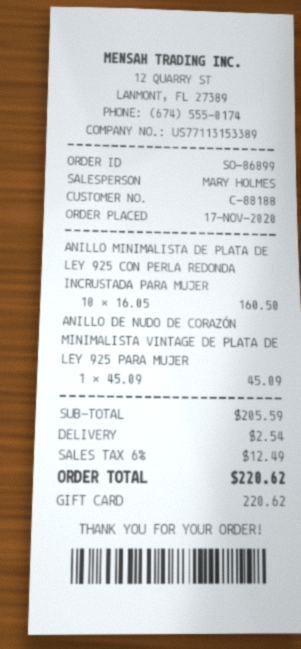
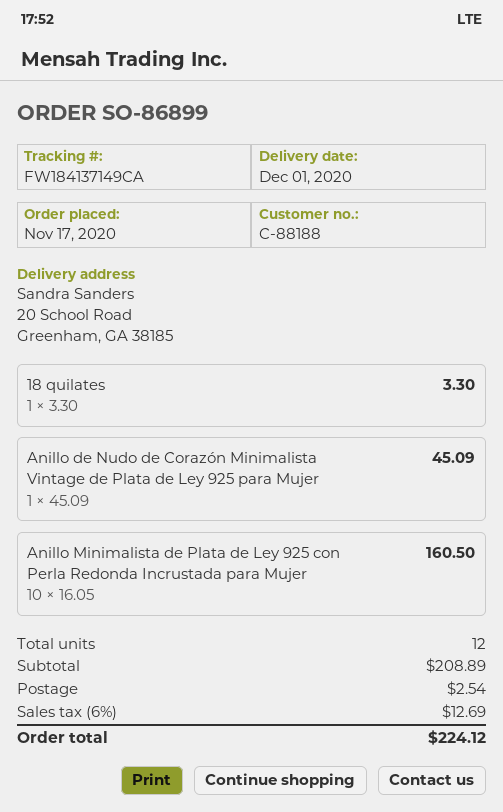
18 quilates: none -> 1 x 3.30 = 3.30
subtotal: 205.59 -> 208.89
tax: 6% = 12.49 -> 6% = 12.69
total: 220.62 -> 224.12

